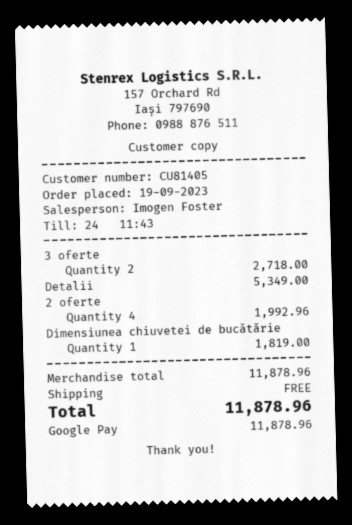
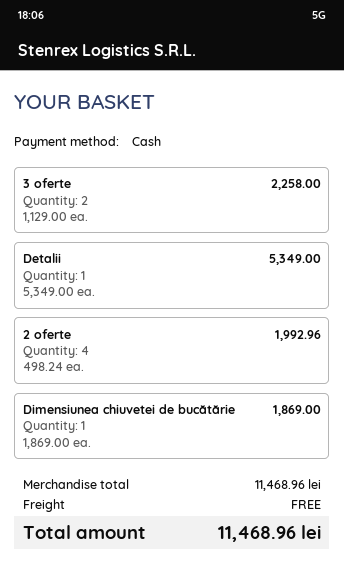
payment method: Google Pay -> cash
3 oferte: 2 for 2718.00 -> 2 for 2258.00
Dimensiunea chiuvetei de bucătărie: 1 for 1819.00 -> 1 for 1869.00
subtotal: 11878.96 -> 11468.96
total: 11878.96 -> 11468.96

